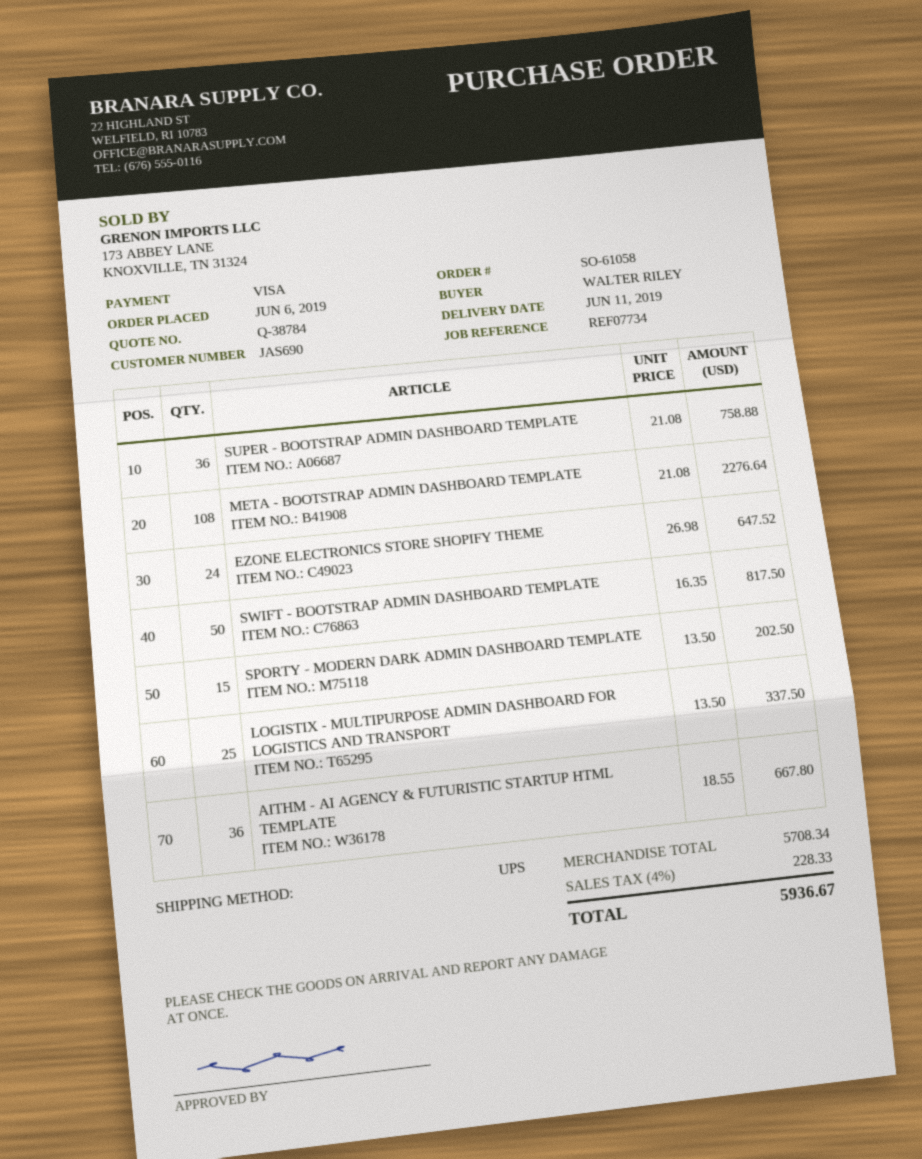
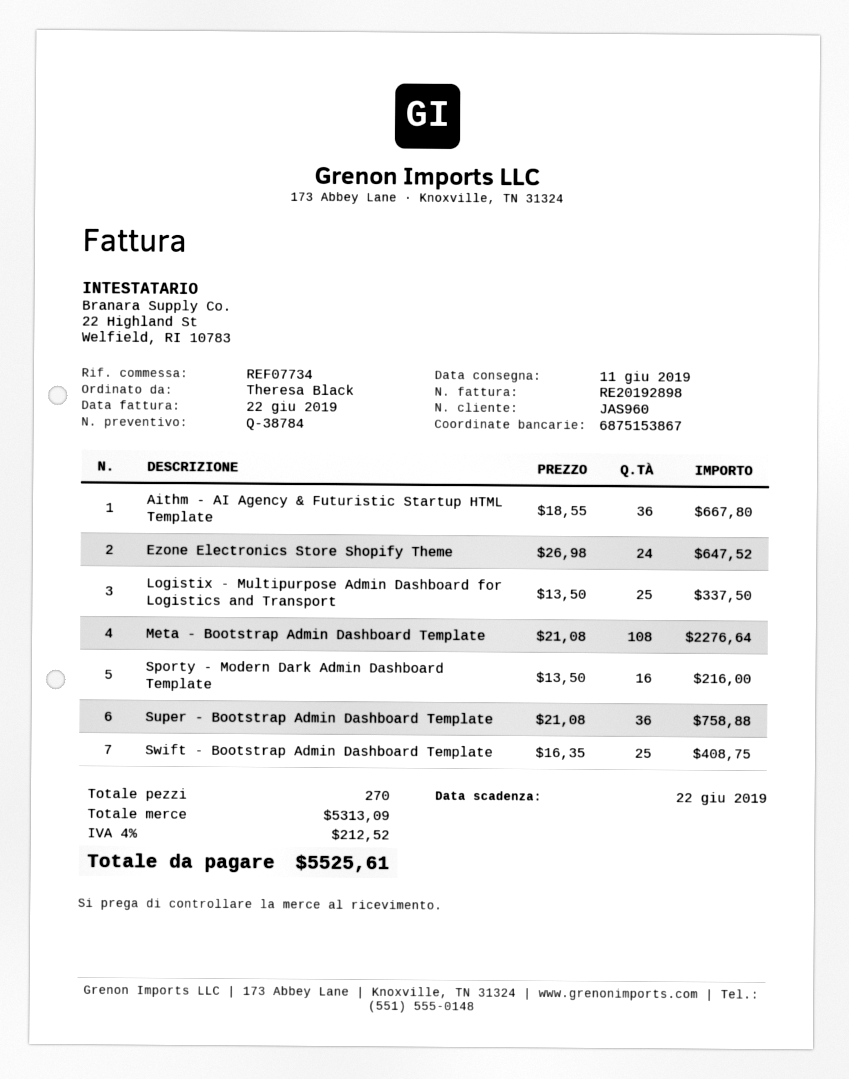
customer number: JAS690 -> JAS960
ordered by: WALTER RILEY -> Theresa Black
SWIFT - BOOTSTRAP ADMIN DASHBOARD TEMPLATE: 50 x 16.35 = 817.50 -> 25 x 16.35 = 408.75
SPORTY - MODERN DARK ADMIN DASHBOARD TEMPLATE: 15 x 13.50 = 202.50 -> 16 x 13.50 = 216.00
subtotal: 5708.34 -> 5313.09
tax: 4% = 228.33 -> 4% = 212.52
total: 5936.67 -> 5525.61

